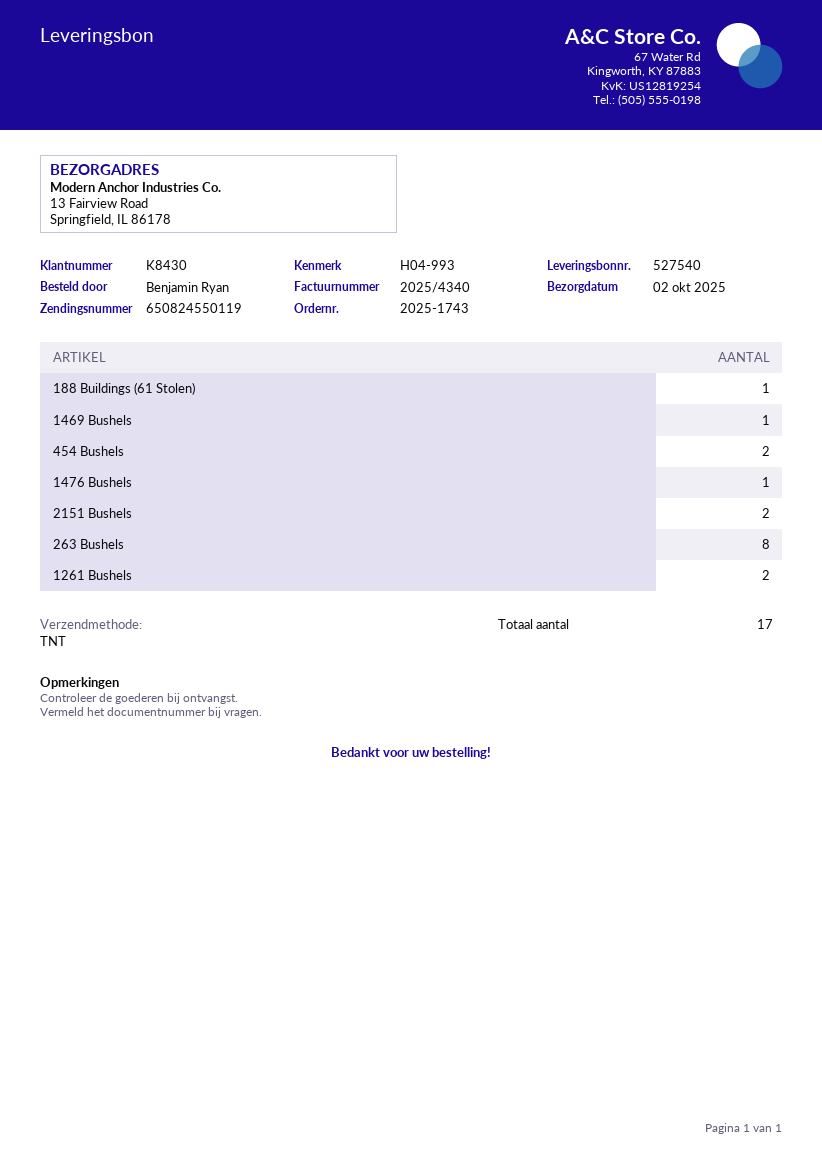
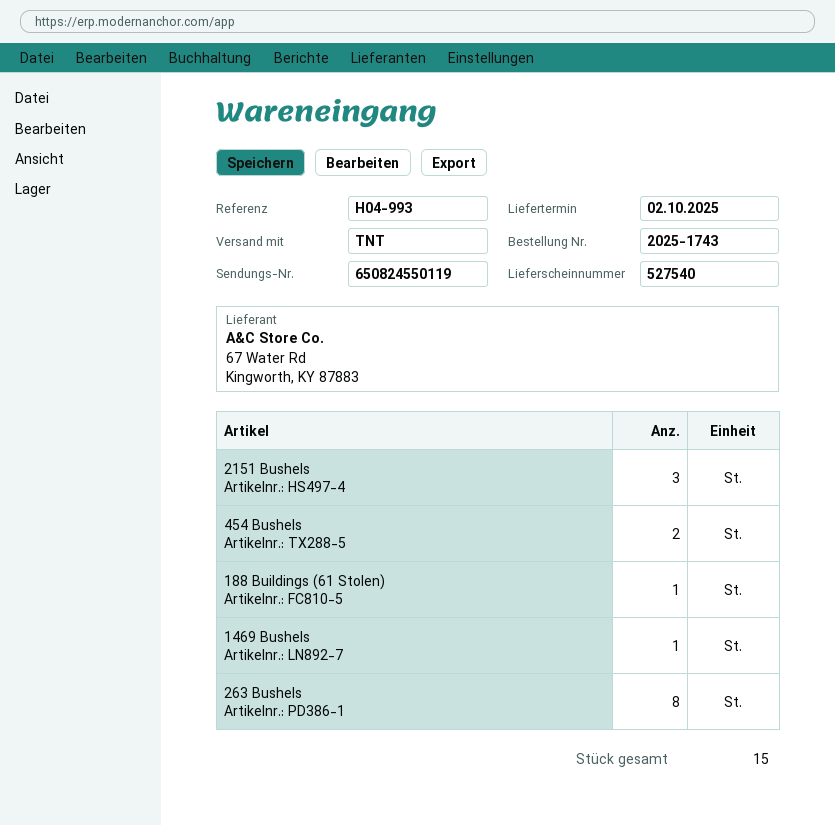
1476 Bushels: 1 -> none
2151 Bushels: 2 -> 3
1261 Bushels: 2 -> none
total quantity: 17 -> 15

